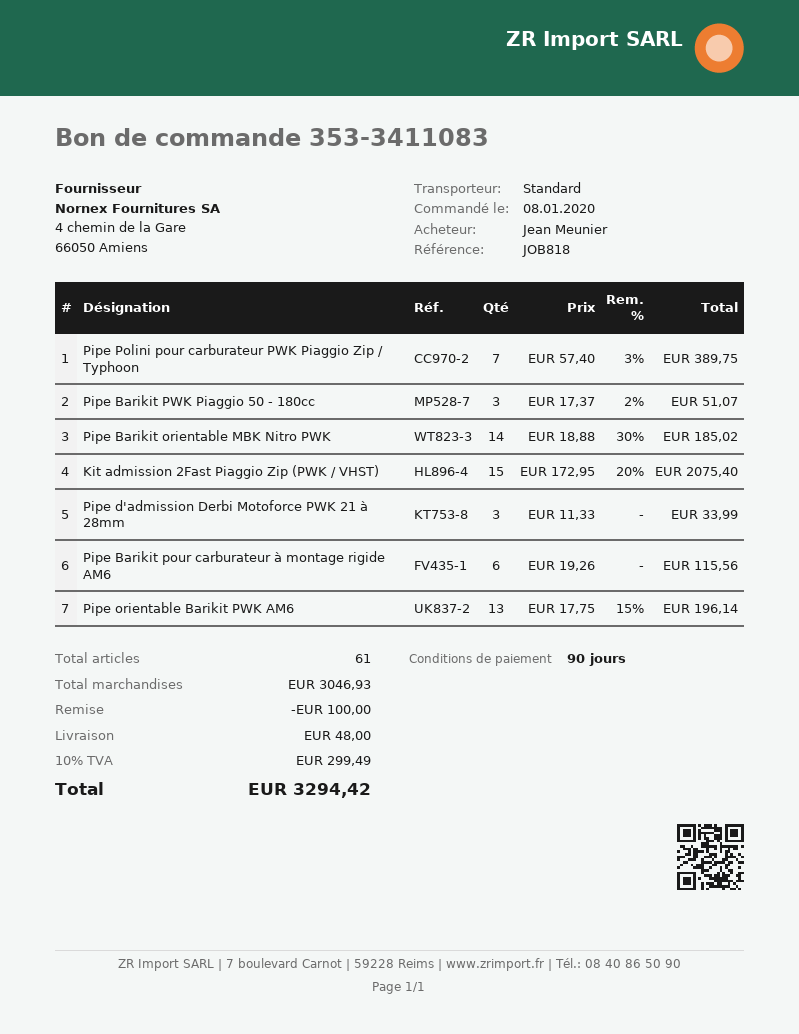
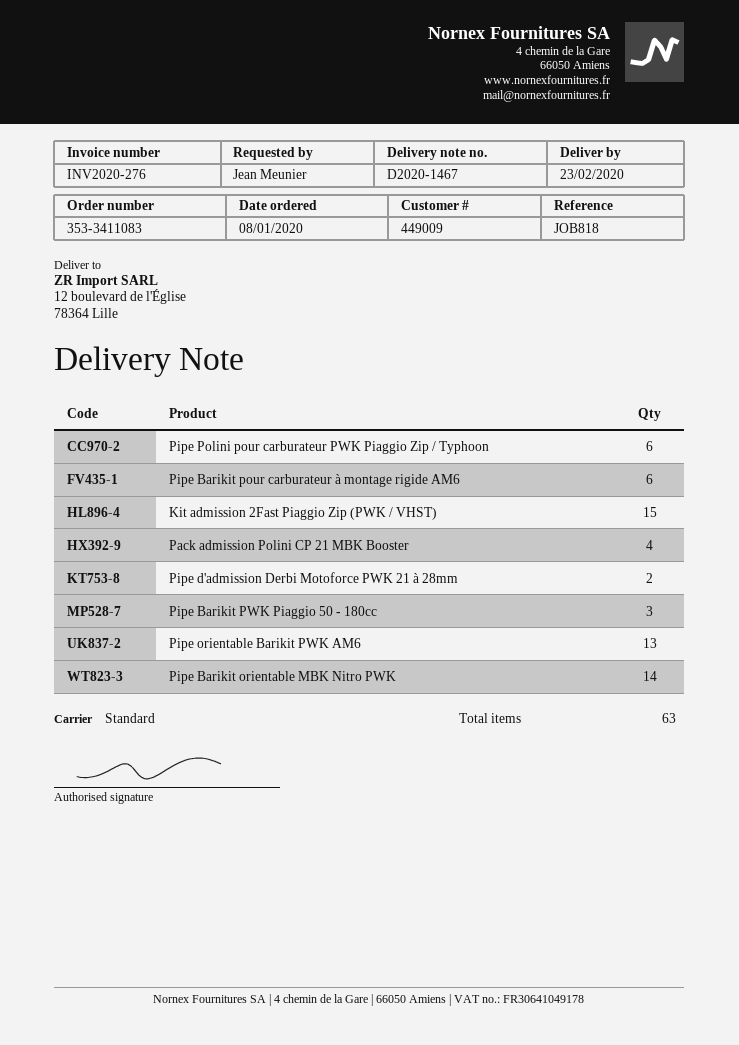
Pipe Polini pour carburateur PWK Piaggio Zip / Typhoon: 7 -> 6
Pipe d'admission Derbi Motoforce PWK 21 à 28mm: 3 -> 2
Pack admission Polini CP 21 MBK Booster: none -> 4
total quantity: 61 -> 63

